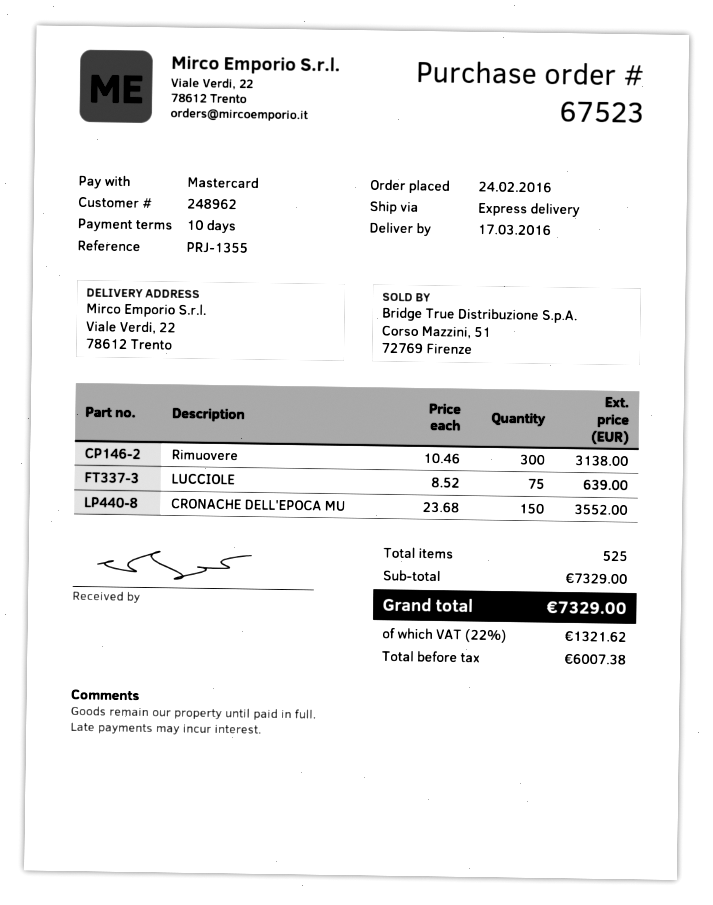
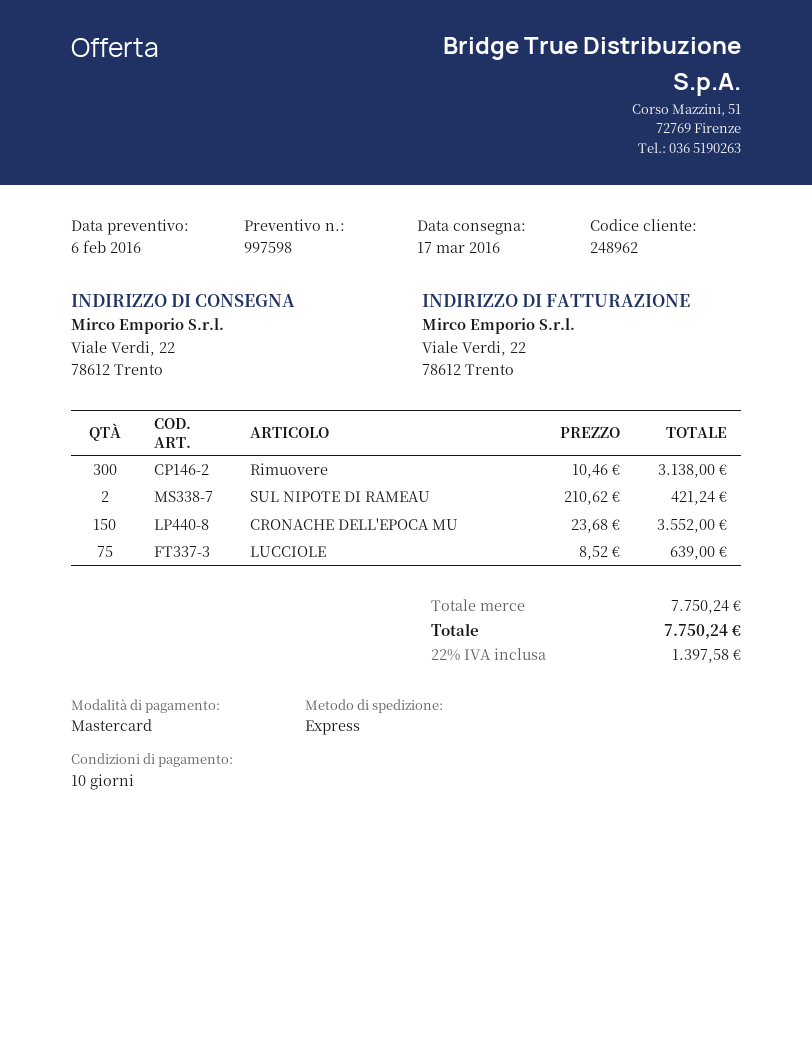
SUL NIPOTE DI RAMEAU: none -> 2 x 210.62 = 421.24
subtotal: 7329.00 -> 7750.24
tax: 22% = 1321.62 -> 22% = 1397.58
total: 7329.00 -> 7750.24

